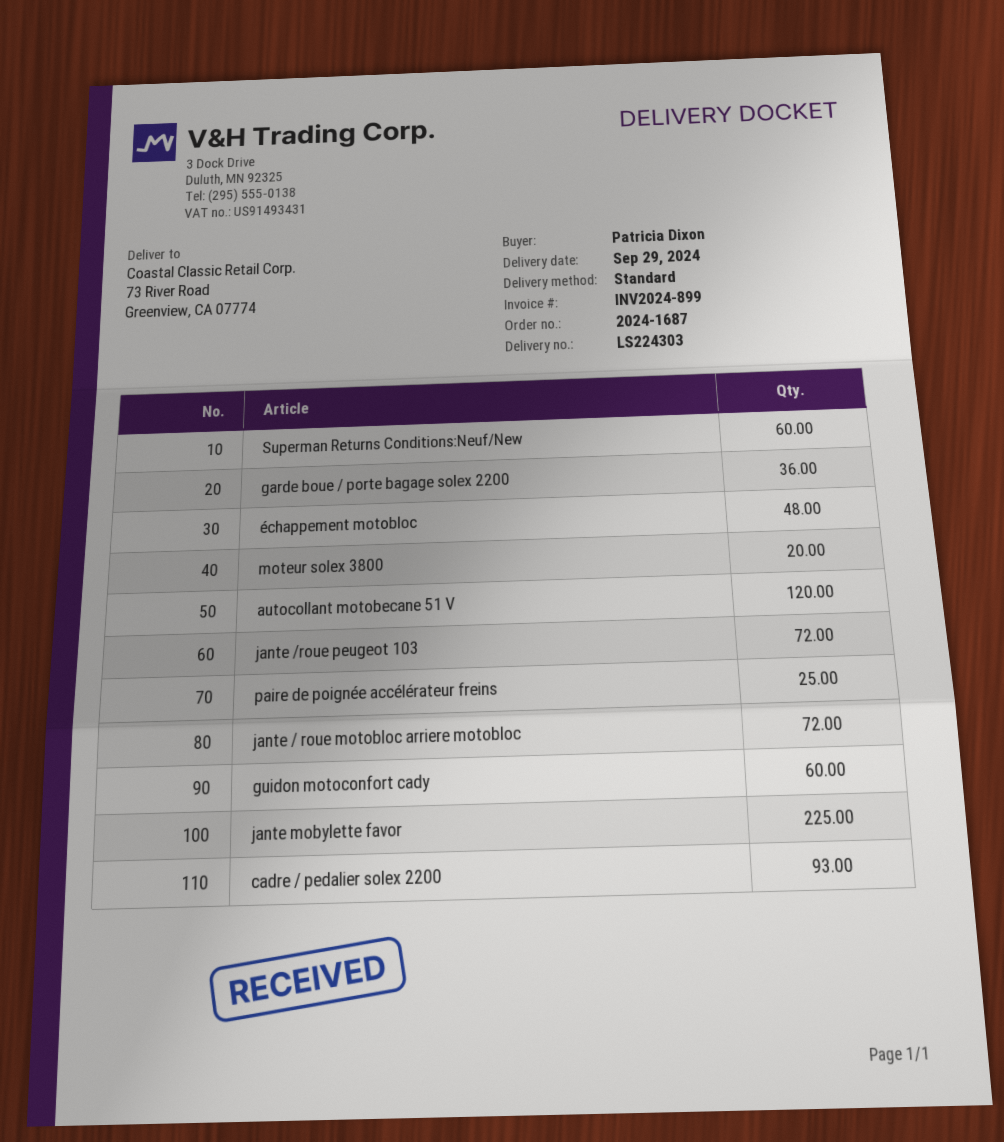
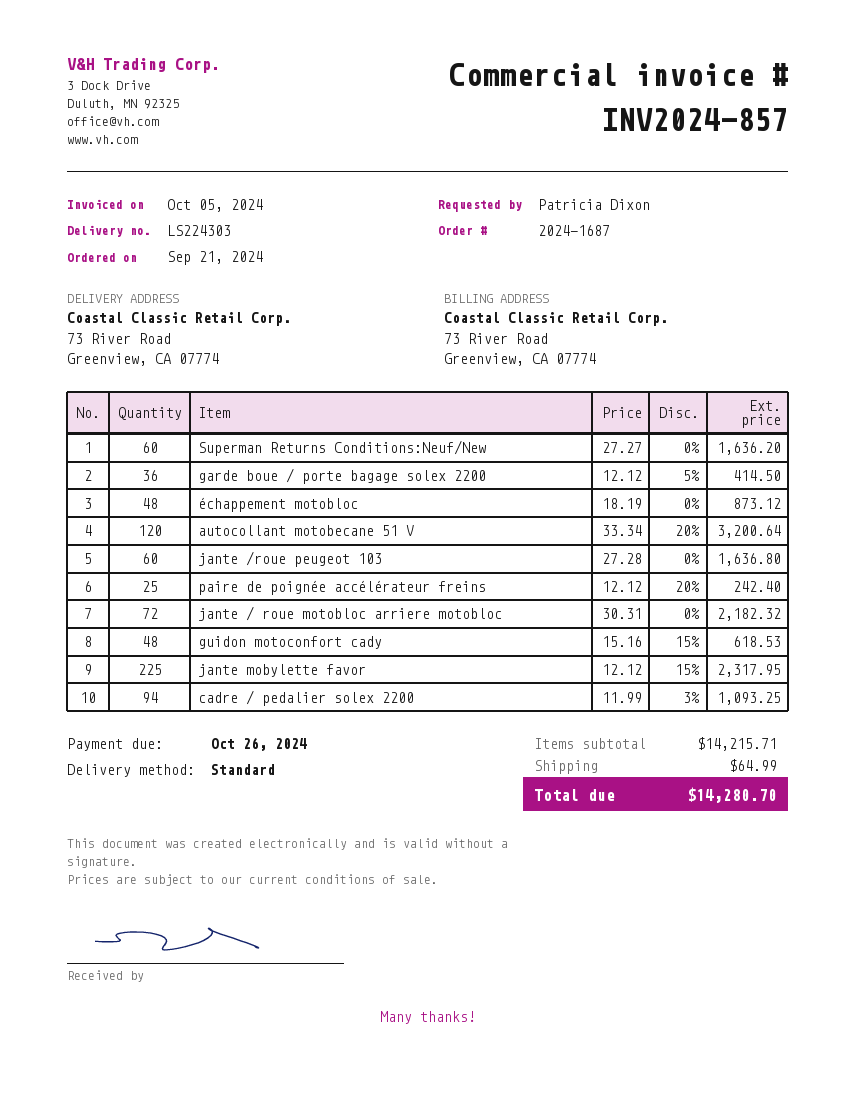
invoice number: INV2024-899 -> INV2024-857
moteur solex 3800: 20 -> none
jante /roue peugeot 103: 72 -> 60
guidon motoconfort cady: 60 -> 48
cadre / pedalier solex 2200: 93 -> 94

